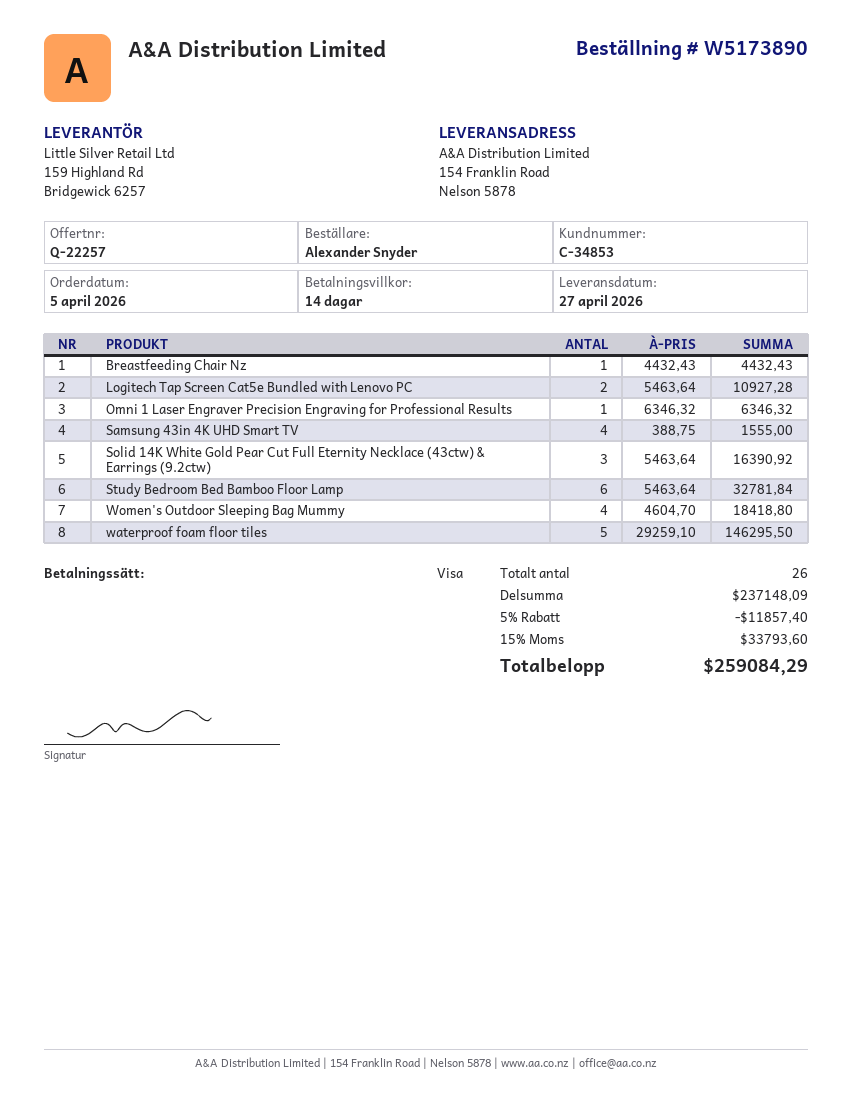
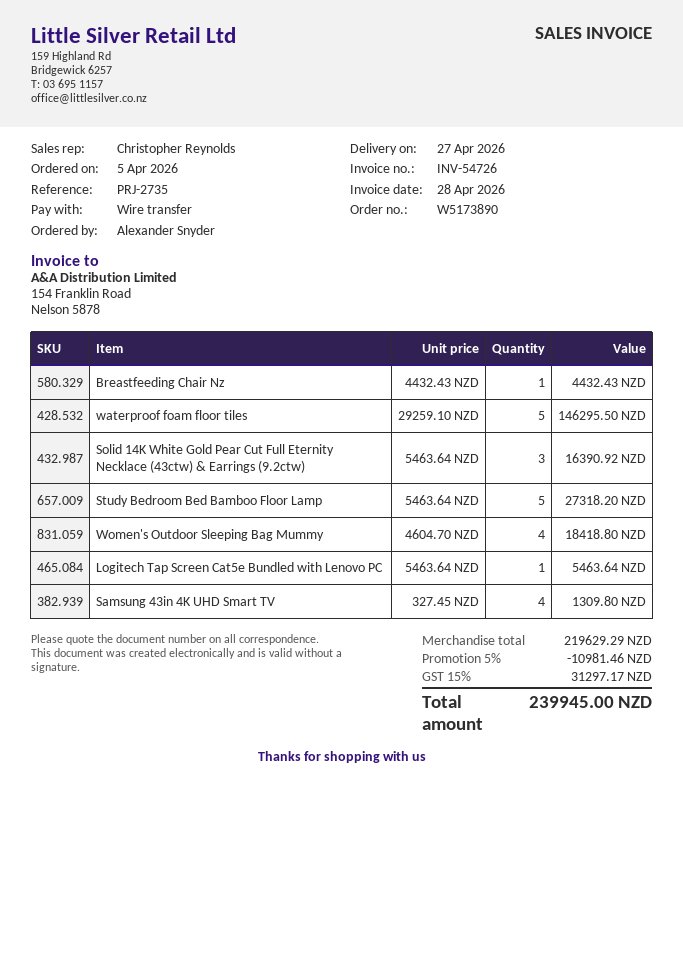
payment method: Visa -> bank transfer
Logitech Tap Screen Cat5e Bundled with Lenovo PC: 2 x 5463.64 = 10927.28 -> 1 x 5463.64 = 5463.64
Omni 1 Laser Engraver Precision Engraving for Professional Results: 1 x 6346.32 = 6346.32 -> none
Samsung 43in 4K UHD Smart TV: 4 x 388.75 = 1555.00 -> 4 x 327.45 = 1309.80
Study Bedroom Bed Bamboo Floor Lamp: 6 x 5463.64 = 32781.84 -> 5 x 5463.64 = 27318.20
subtotal: 237148.09 -> 219629.29
discount: 5% = 11857.40 -> 5% = 10981.46
tax: 15% = 33793.60 -> 15% = 31297.17
total: 259084.29 -> 239945.00

